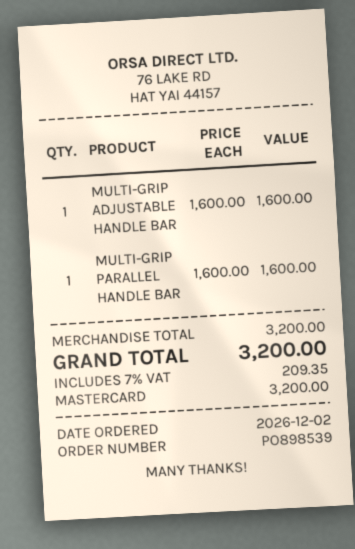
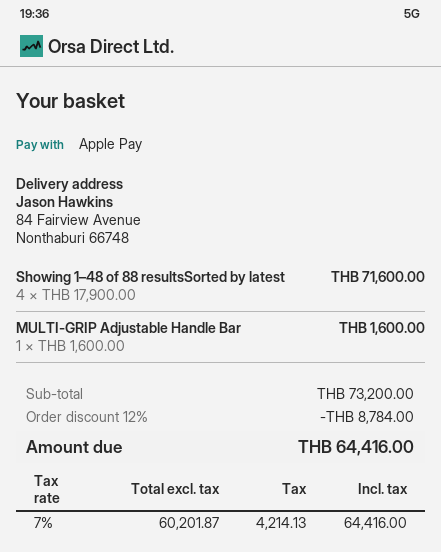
payment method: Mastercard -> Apple Pay
MULTI-GRIP PARALLEL HANDLE BAR: 1 x 1600.00 = 1600.00 -> none
Showing 1–48 of 88 resultsSorted by latest: none -> 4 x 17900.00 = 71600.00
subtotal: 3200.00 -> 73200.00
discount: none -> 12% = 8784.00
tax: 7% = 209.35 -> 7% = 4214.13
total: 3200.00 -> 64416.00

